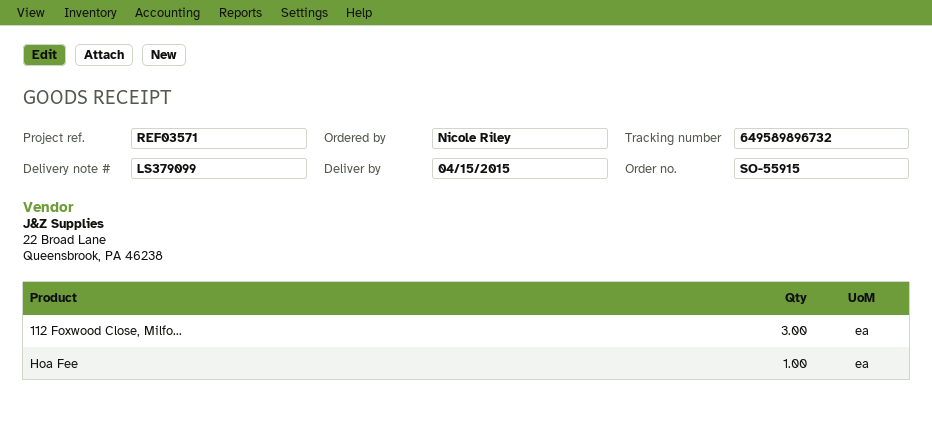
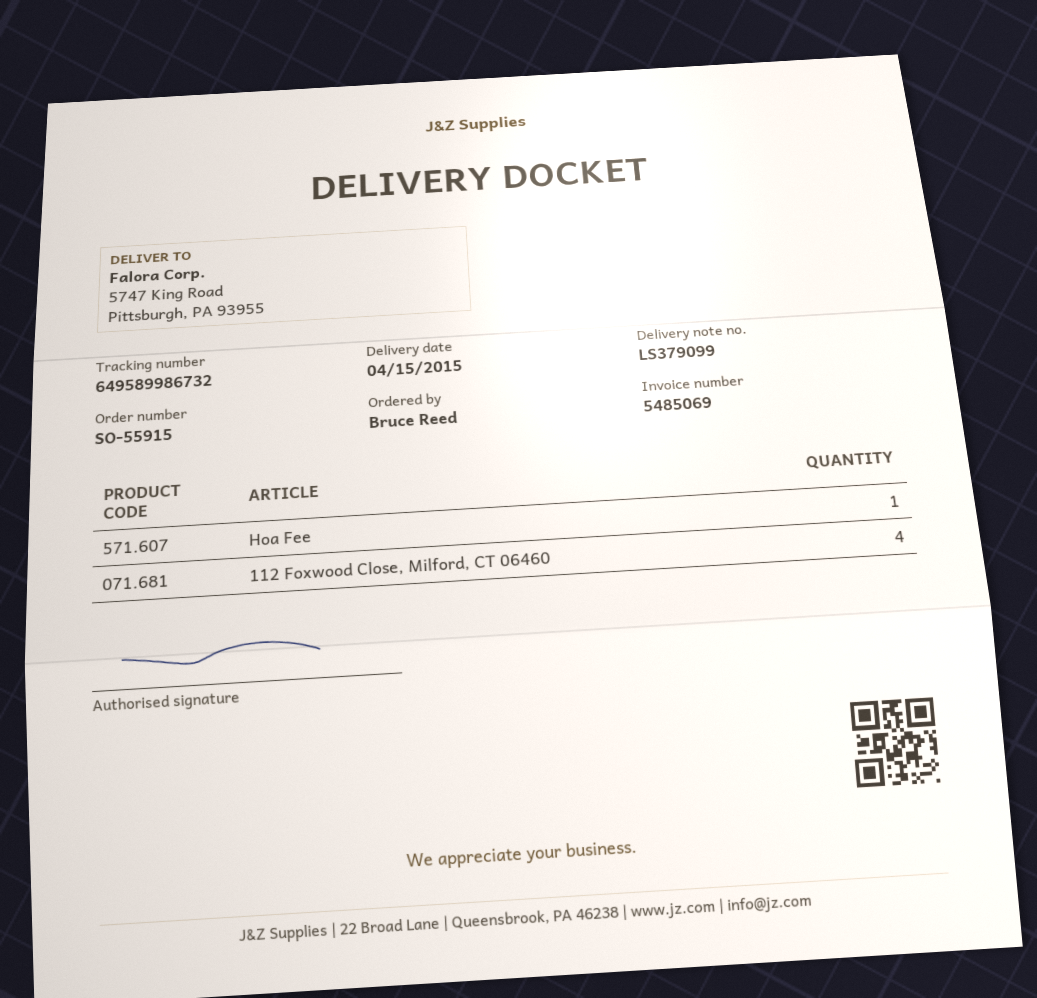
ordered by: Nicole Riley -> Bruce Reed
tracking number: 649589896732 -> 649589986732
112 Foxwood Close, Milfo...: 3 -> 4

